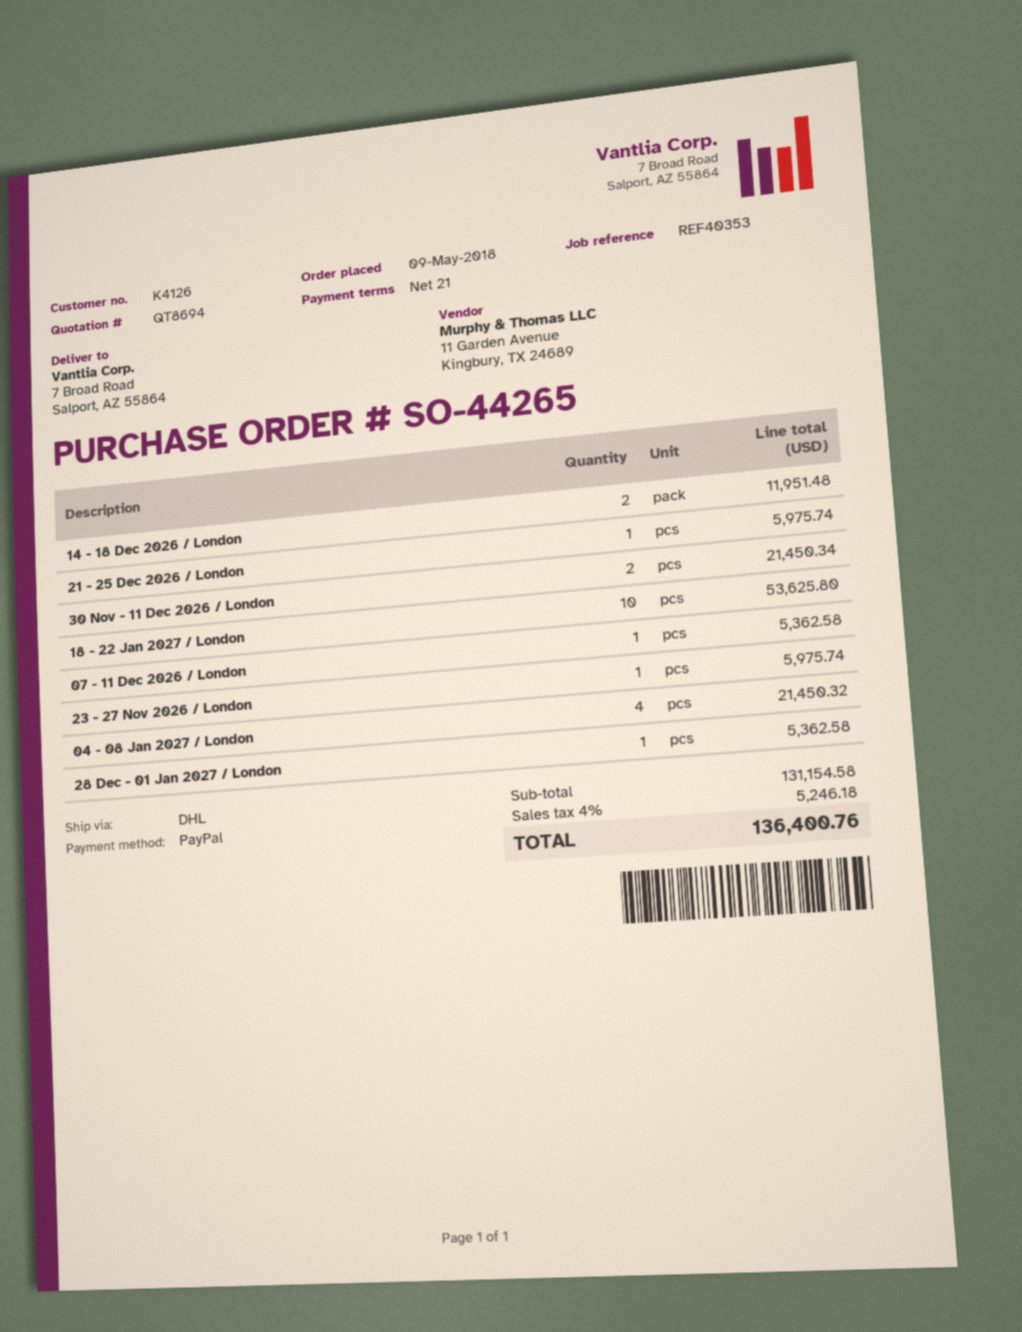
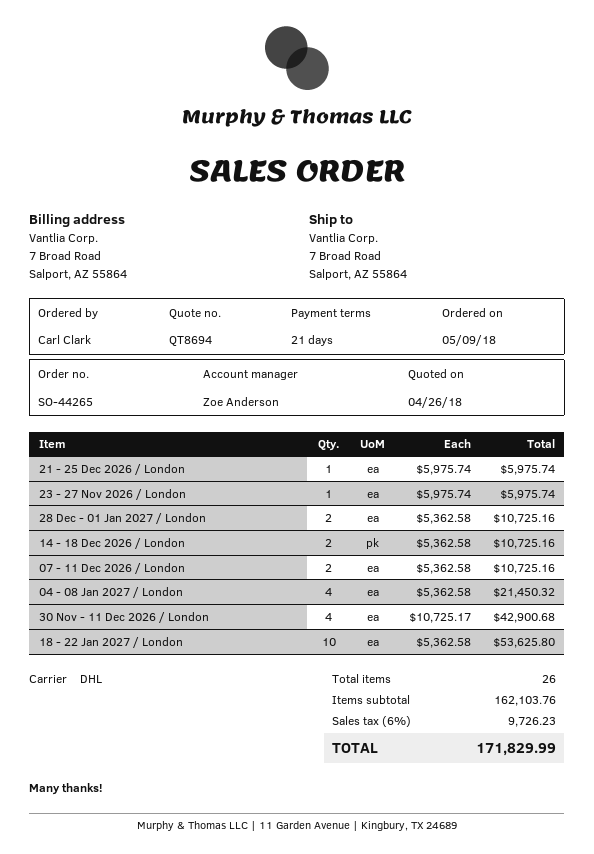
14 - 18 Dec 2026 / London: 2 for 11951.48 -> 2 for 10725.16
30 Nov - 11 Dec 2026 / London: 2 for 21450.34 -> 4 for 42900.68
07 - 11 Dec 2026 / London: 1 for 5362.58 -> 2 for 10725.16
28 Dec - 01 Jan 2027 / London: 1 for 5362.58 -> 2 for 10725.16
subtotal: 131154.58 -> 162103.76
tax: 4% = 5246.18 -> 6% = 9726.23
total: 136400.76 -> 171829.99

